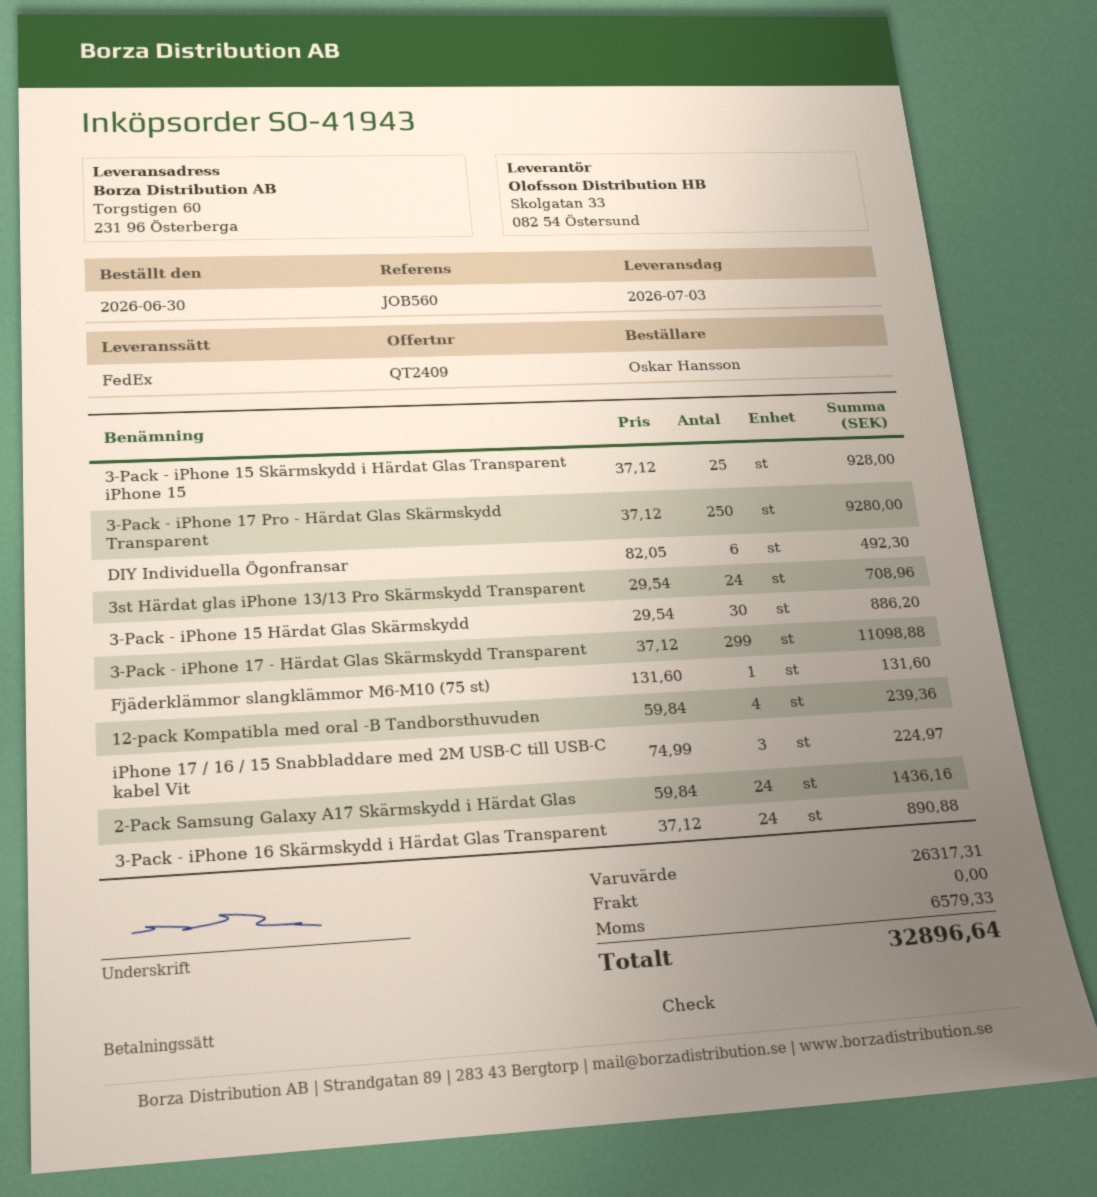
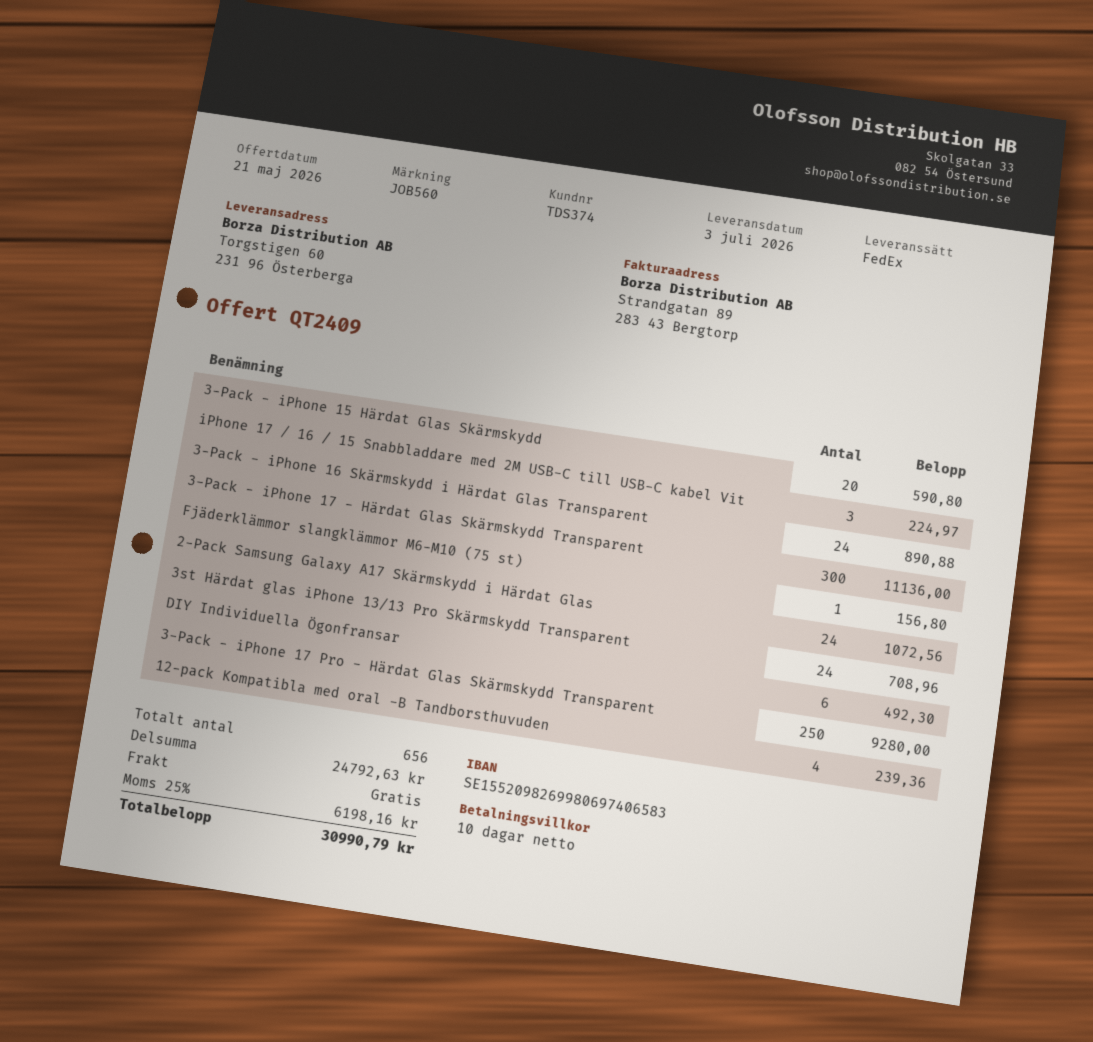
3-Pack - iPhone 15 Skärmskydd i Härdat Glas Transparent iPhone 15: 25 for 928.00 -> none
3-Pack - iPhone 15 Härdat Glas Skärmskydd: 30 for 886.20 -> 20 for 590.80
3-Pack - iPhone 17 - Härdat Glas Skärmskydd Transparent: 299 for 11098.88 -> 300 for 11136.00
Fjäderklämmor slangklämmor M6-M10 (75 st): 1 for 131.60 -> 1 for 156.80
2-Pack Samsung Galaxy A17 Skärmskydd i Härdat Glas: 24 for 1436.16 -> 24 for 1072.56
subtotal: 26317.31 -> 24792.63
tax: 6579.33 -> 6198.16
total: 32896.64 -> 30990.79

